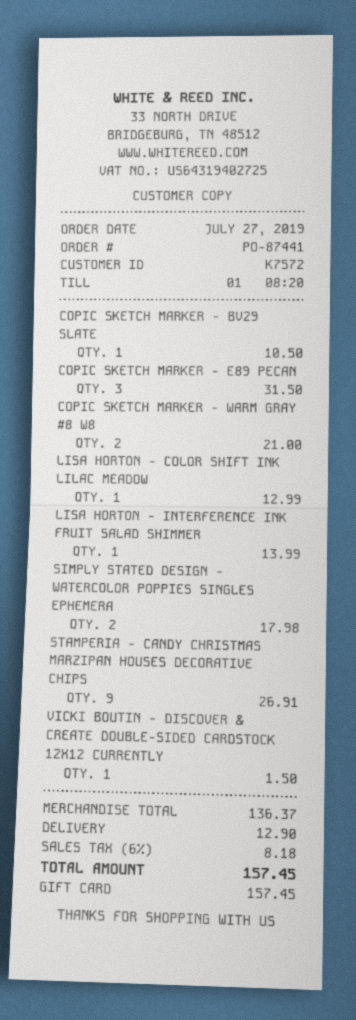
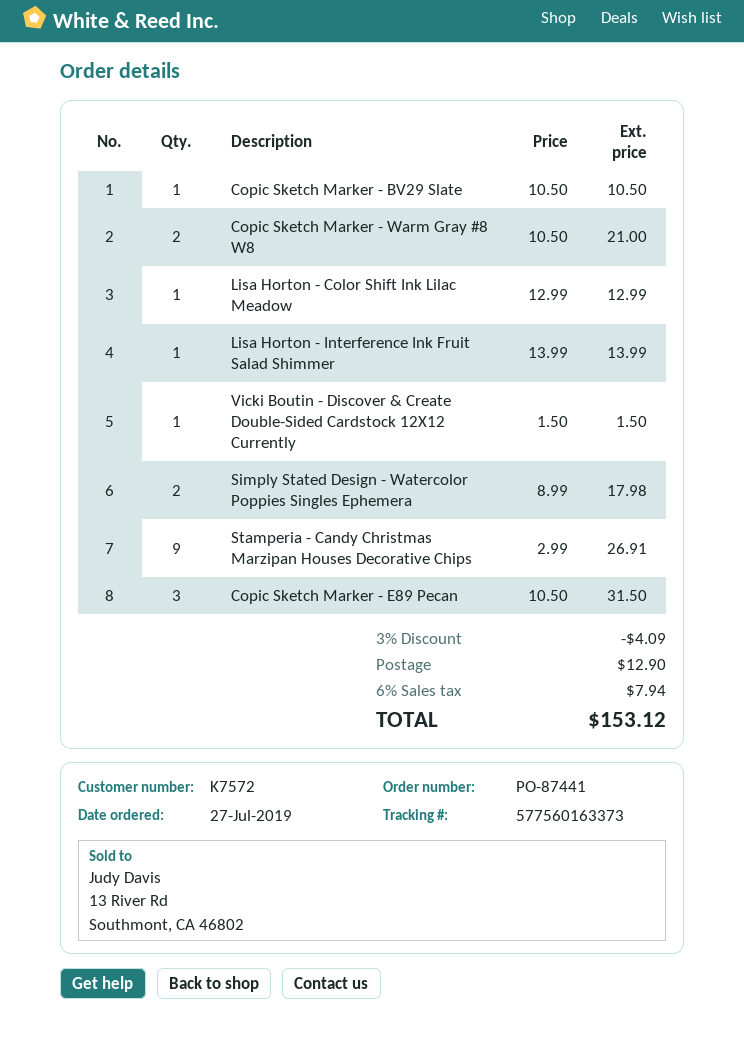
discount: none -> 3% = 4.09
tax: 6% = 8.18 -> 6% = 7.94
total: 157.45 -> 153.12

